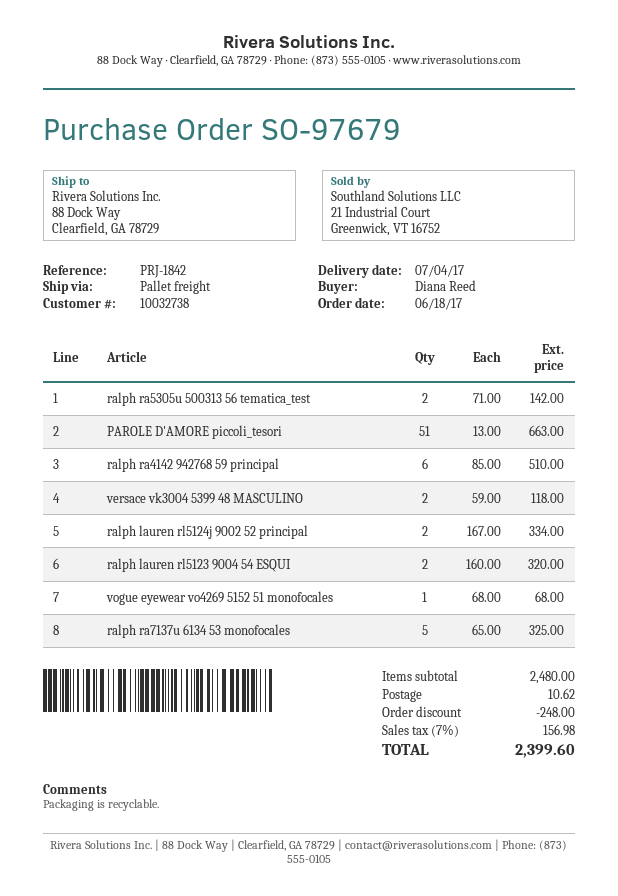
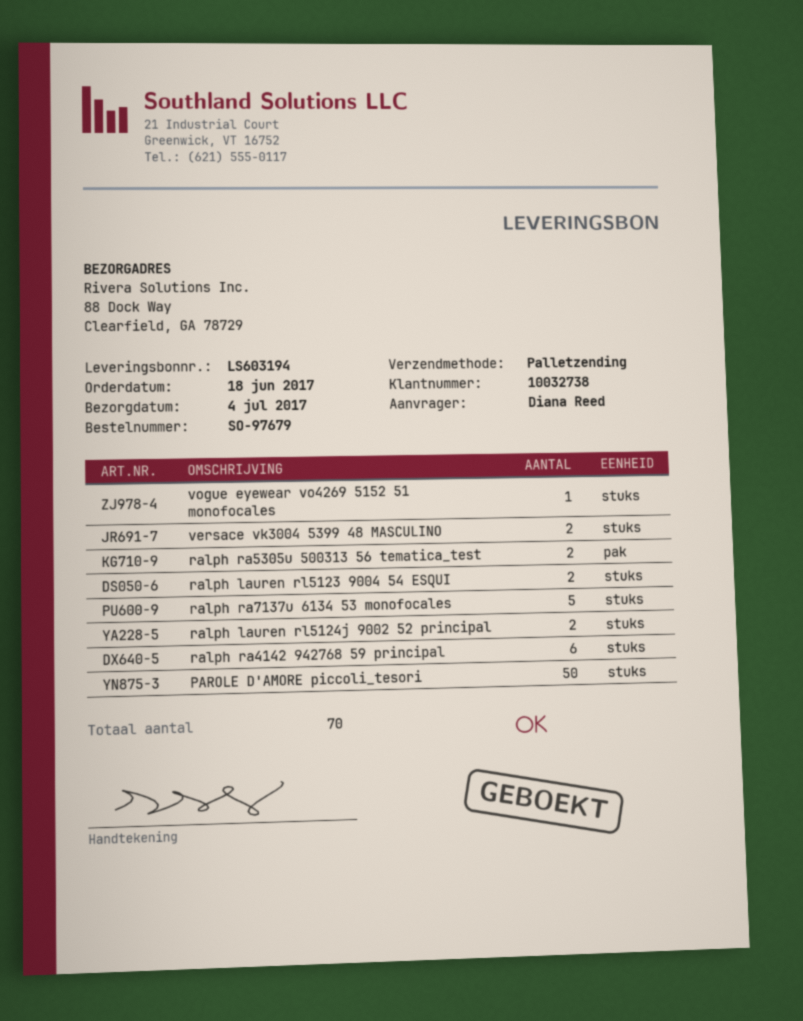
PAROLE D'AMORE piccoli_tesori: 51 -> 50

